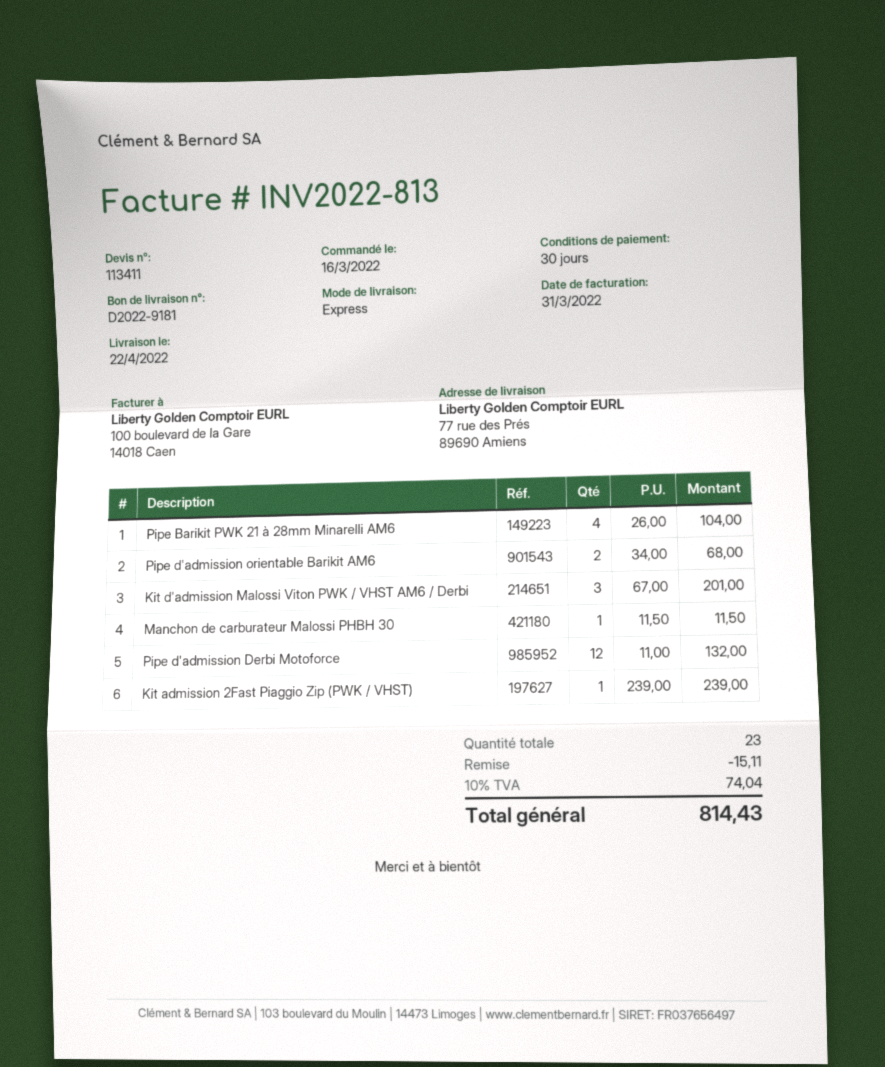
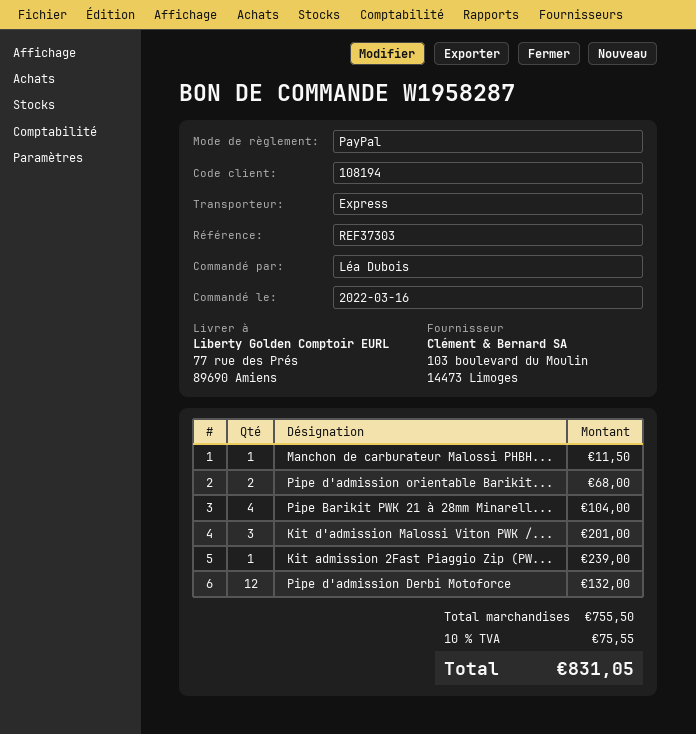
discount: 15.11 -> none
tax: 10% = 74.04 -> 10% = 75.55
total: 814.43 -> 831.05

